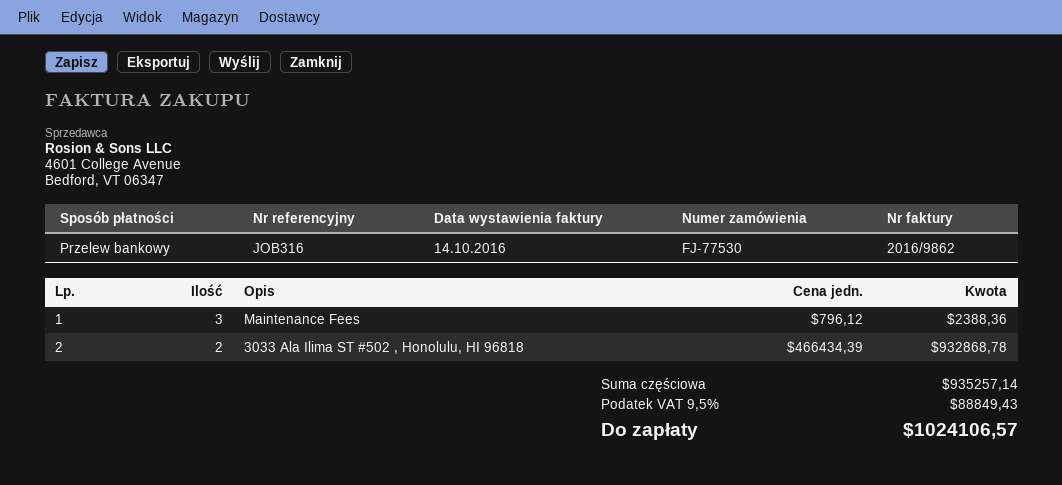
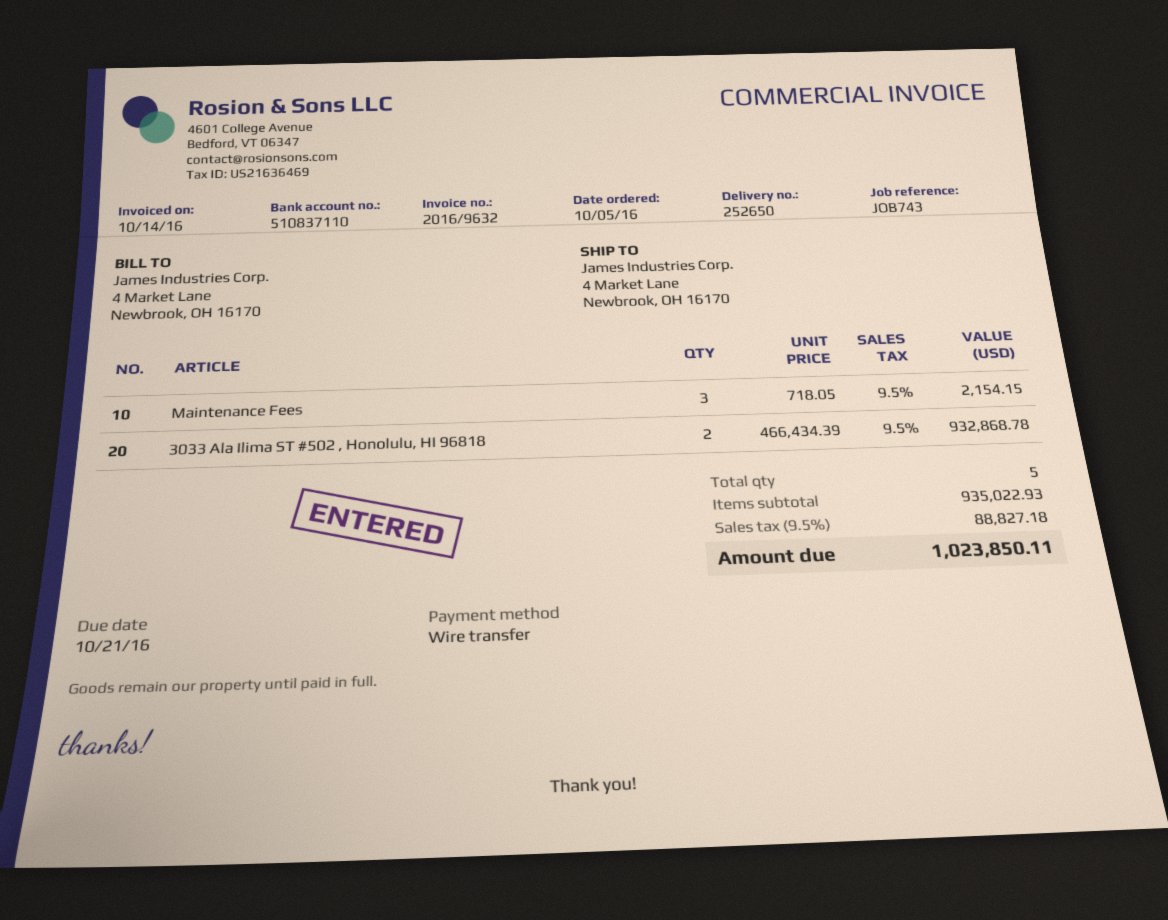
invoice number: 2016/9862 -> 2016/9632
reference: JOB316 -> JOB743
Maintenance Fees: 3 x 796.12 = 2388.36 -> 3 x 718.05 = 2154.15
subtotal: 935257.14 -> 935022.93
tax: 9.5% = 88849.43 -> 9.5% = 88827.18
total: 1024106.57 -> 1023850.11

